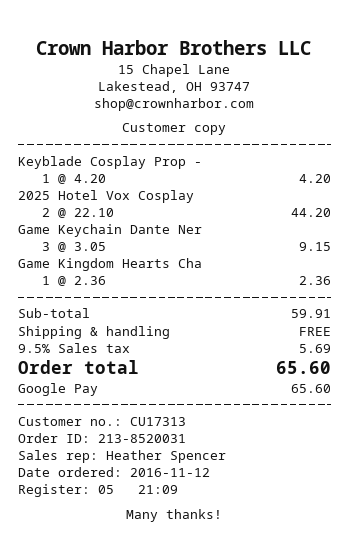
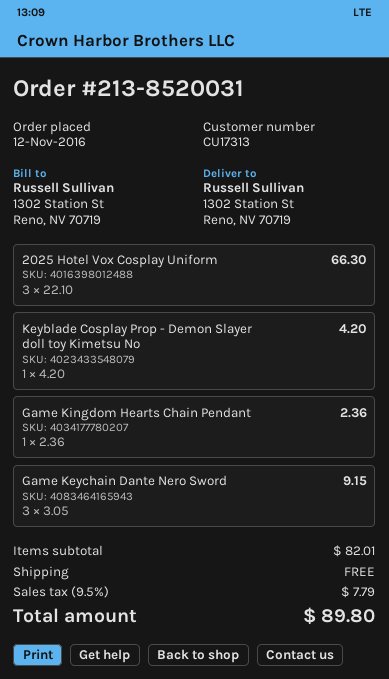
2025 Hotel Vox Cosplay: 2 x 22.10 = 44.20 -> 3 x 22.10 = 66.30
subtotal: 59.91 -> 82.01
tax: 9.5% = 5.69 -> 9.5% = 7.79
total: 65.60 -> 89.80

